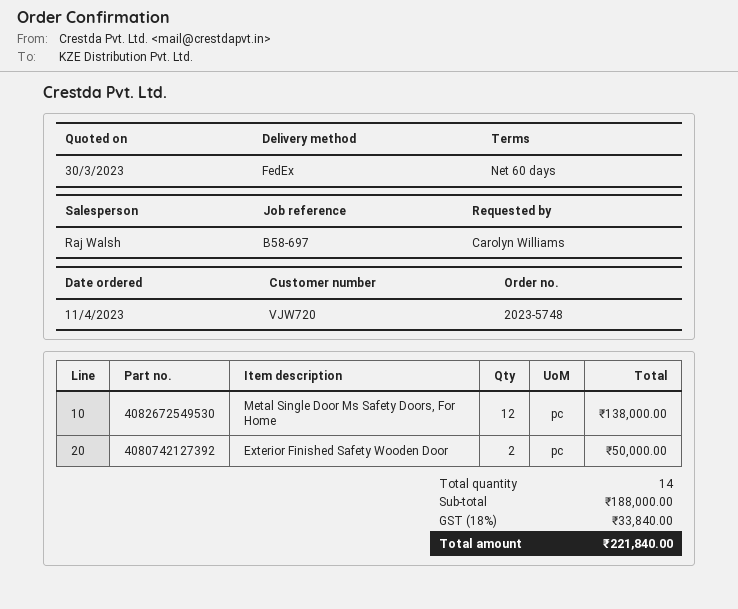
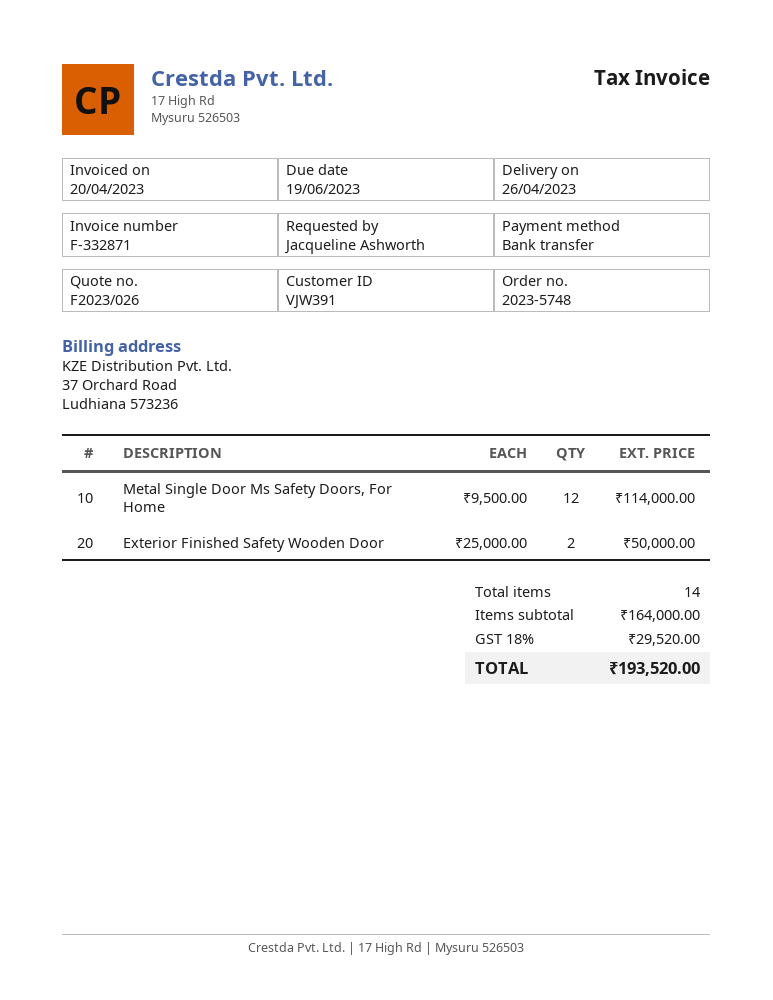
customer number: VJW720 -> VJW391
ordered by: Carolyn Williams -> Jacqueline Ashworth
Metal Single Door Ms Safety Doors, For Home: 12 for 138000.00 -> 12 for 114000.00
subtotal: 188000.00 -> 164000.00
tax: 18% = 33840.00 -> 18% = 29520.00
total: 221840.00 -> 193520.00

